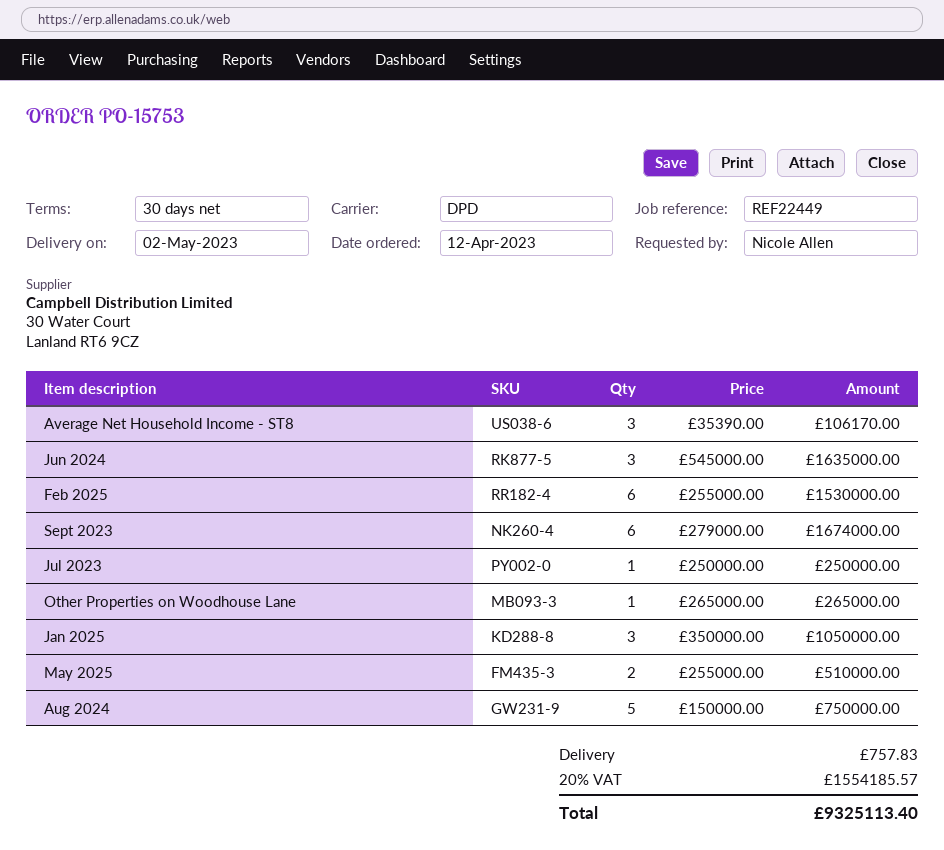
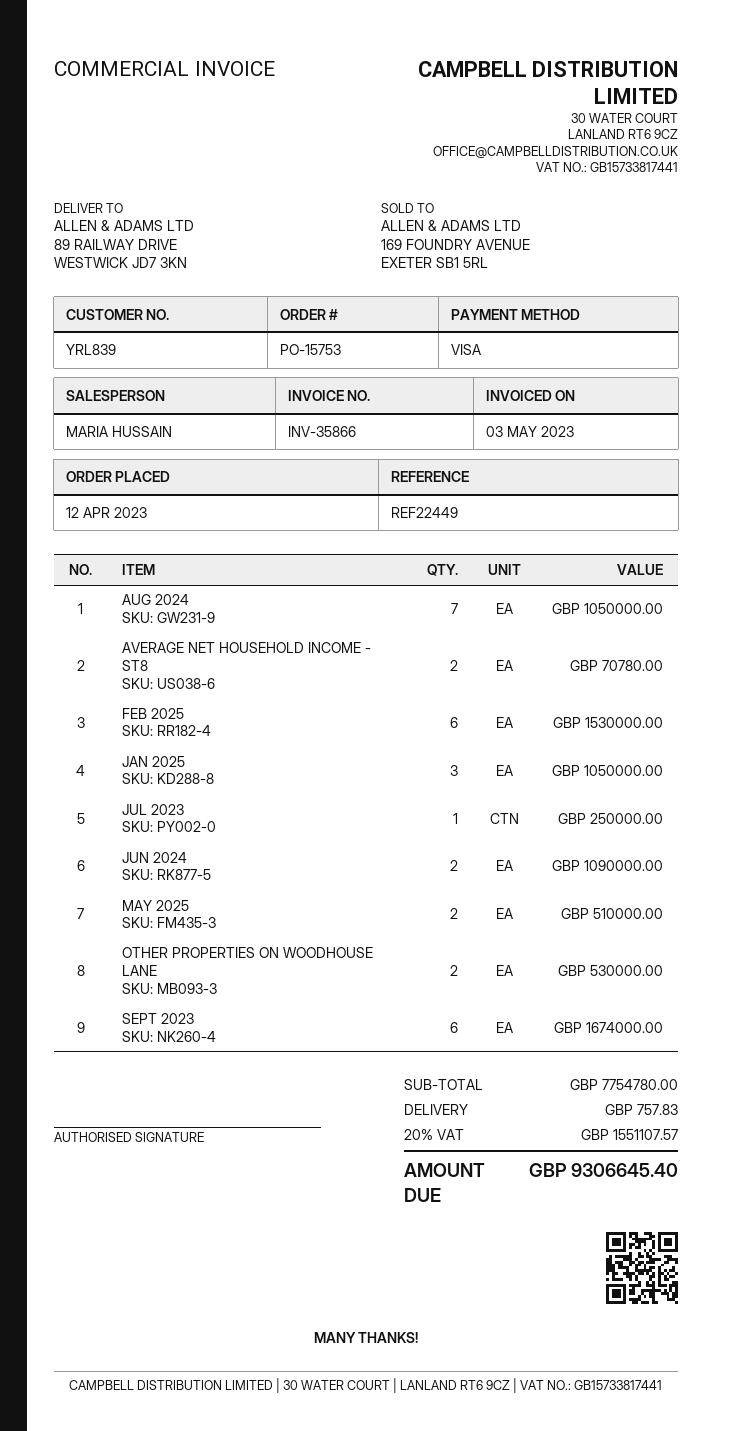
Average Net Household Income - ST8: 3 for 106170.00 -> 2 for 70780.00
Jun 2024: 3 for 1635000.00 -> 2 for 1090000.00
Other Properties on Woodhouse Lane: 1 for 265000.00 -> 2 for 530000.00
Aug 2024: 5 for 750000.00 -> 7 for 1050000.00
tax: 20% = 1554185.57 -> 20% = 1551107.57
total: 9325113.40 -> 9306645.40

